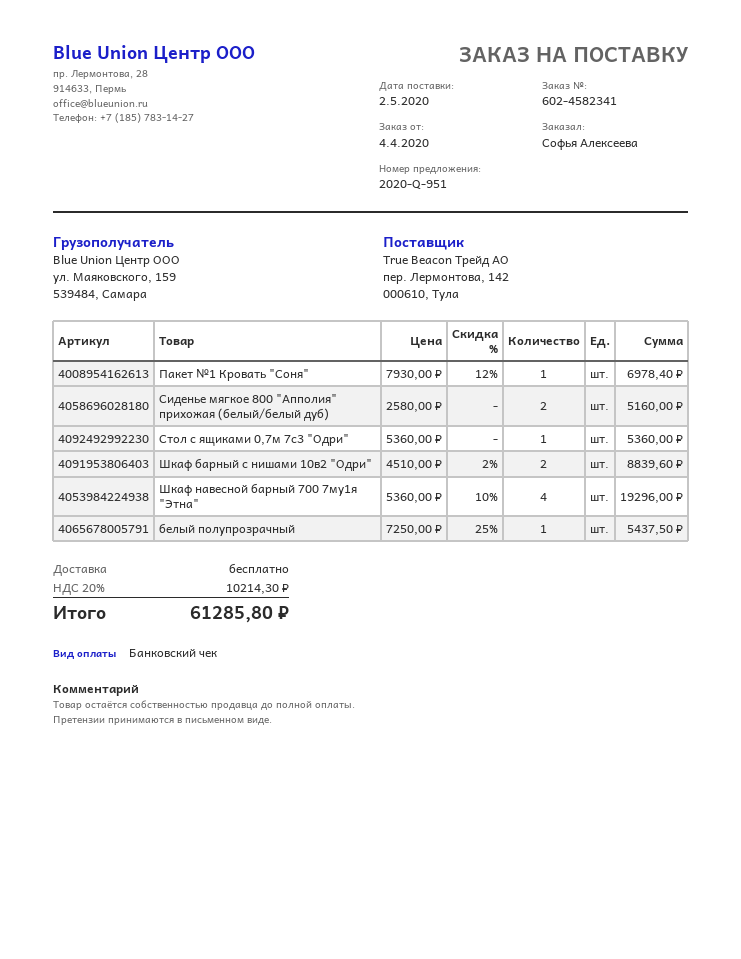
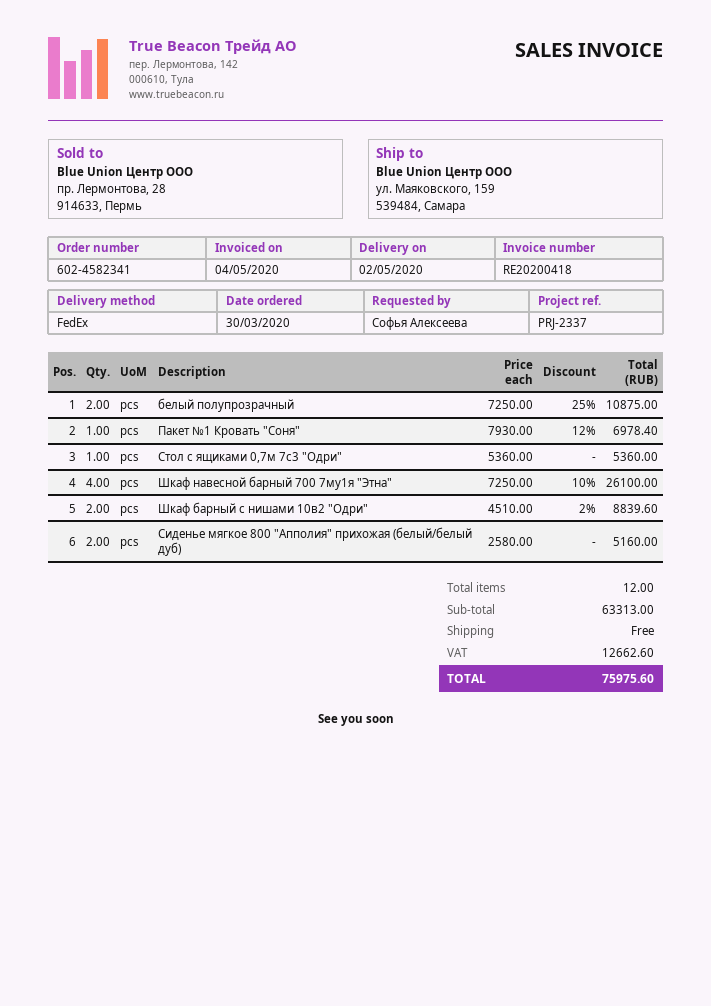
order date: 2020-04-04 -> 2020-03-30
Шкаф навесной барный 700 7му1я "Этна": 4 x 5360.00 - 10% = 19296.00 -> 4 x 7250.00 - 10% = 26100.00
белый полупрозрачный: 1 x 7250.00 - 25% = 5437.50 -> 2 x 7250.00 - 25% = 10875.00
tax: 10214.30 -> 12662.60
total: 61285.80 -> 75975.60

